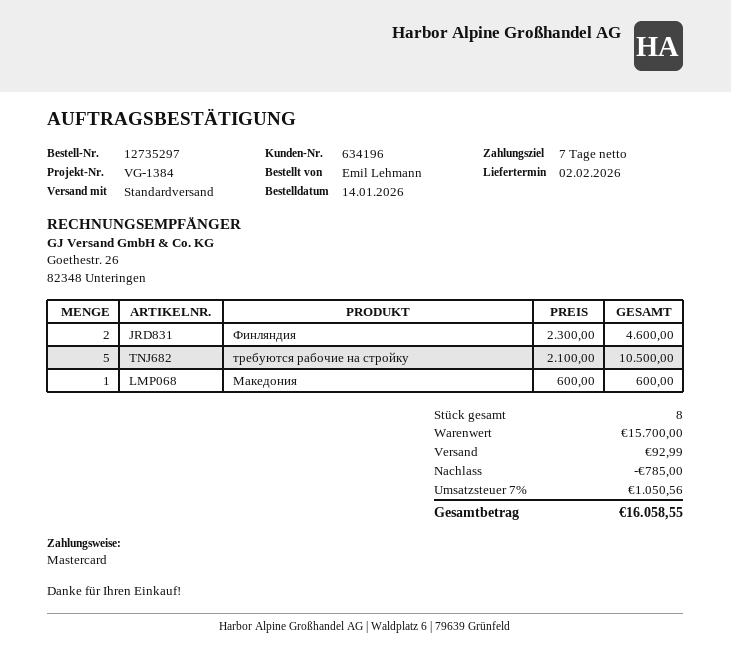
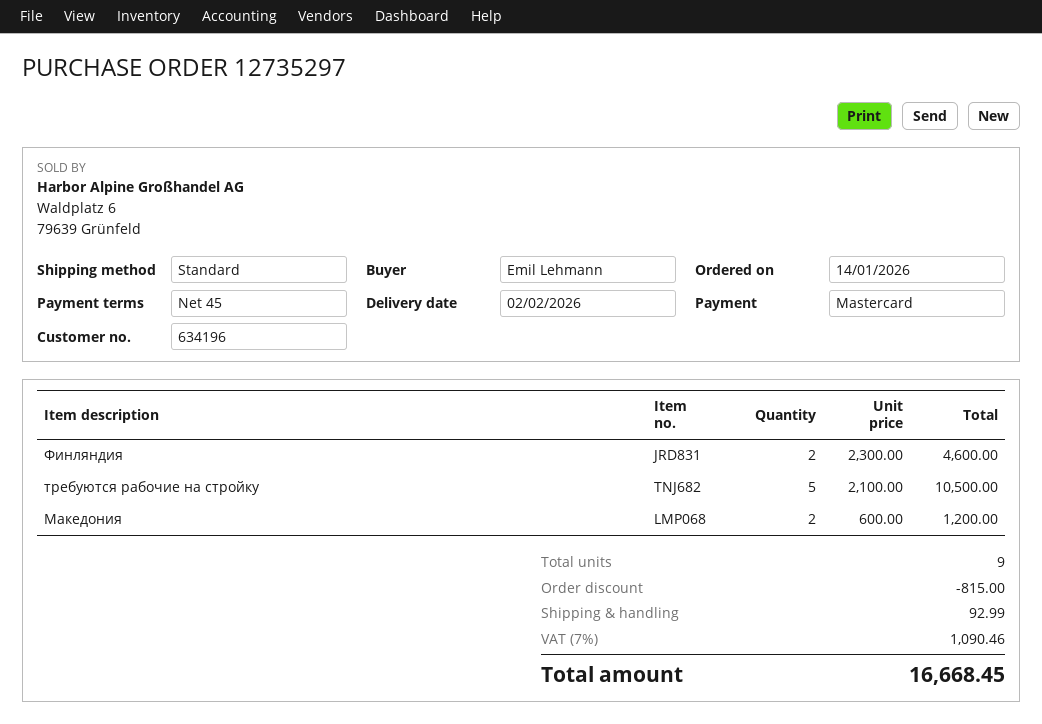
payment terms: 7 days -> 45 days
Македония: 1 x 600.00 = 600.00 -> 2 x 600.00 = 1200.00
total quantity: 8 -> 9
discount: 785.00 -> 815.00
tax: 7% = 1050.56 -> 7% = 1090.46
total: 16058.55 -> 16668.45

